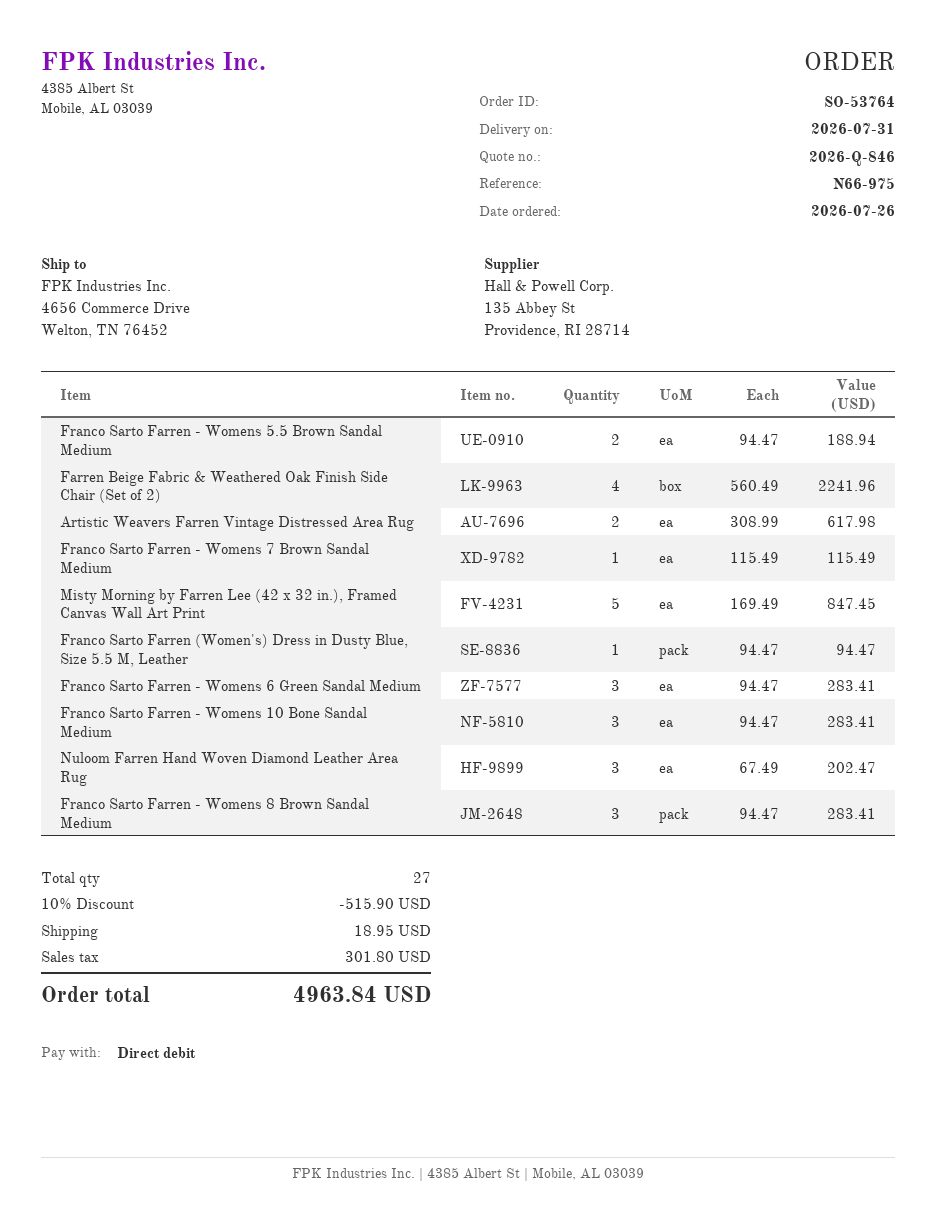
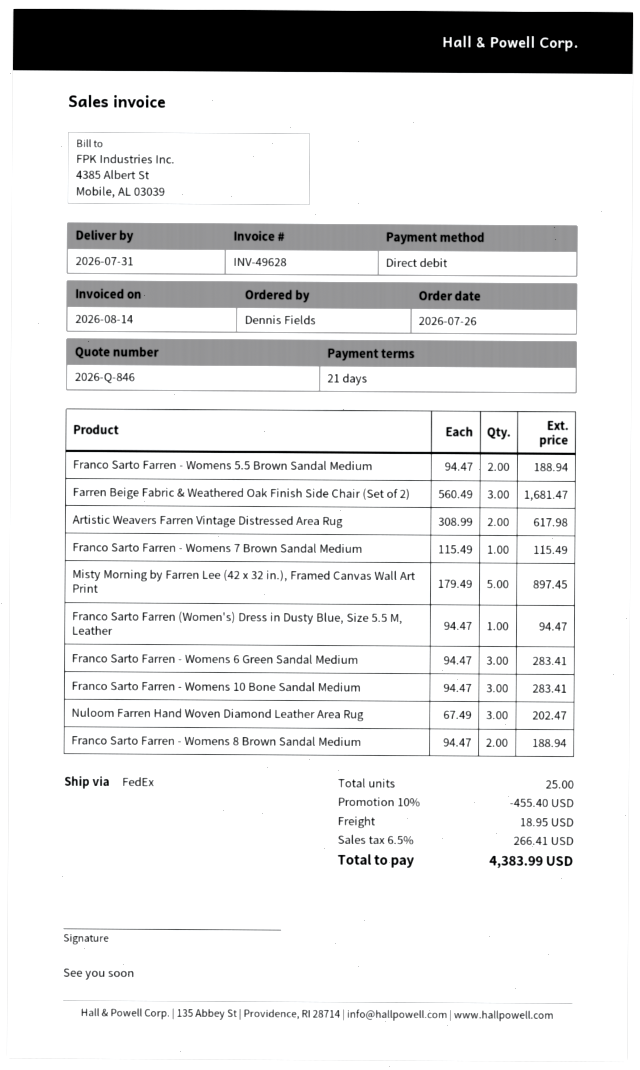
Farren Beige Fabric & Weathered Oak Finish Side Chair (Set of 2): 4 x 560.49 = 2241.96 -> 3 x 560.49 = 1681.47
Misty Morning by Farren Lee (42 x 32 in.), Framed Canvas Wall Art Print: 5 x 169.49 = 847.45 -> 5 x 179.49 = 897.45
Franco Sarto Farren - Womens 8 Brown Sandal Medium: 3 x 94.47 = 283.41 -> 2 x 94.47 = 188.94
total quantity: 27 -> 25
discount: 10% = 515.90 -> 10% = 455.40
tax: 301.80 -> 266.41
total: 4963.84 -> 4383.99

